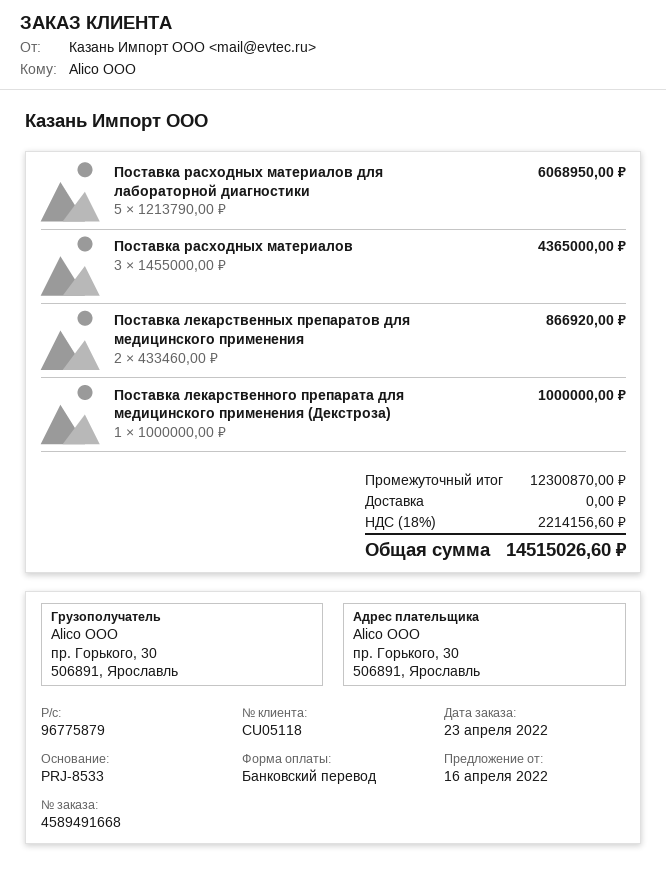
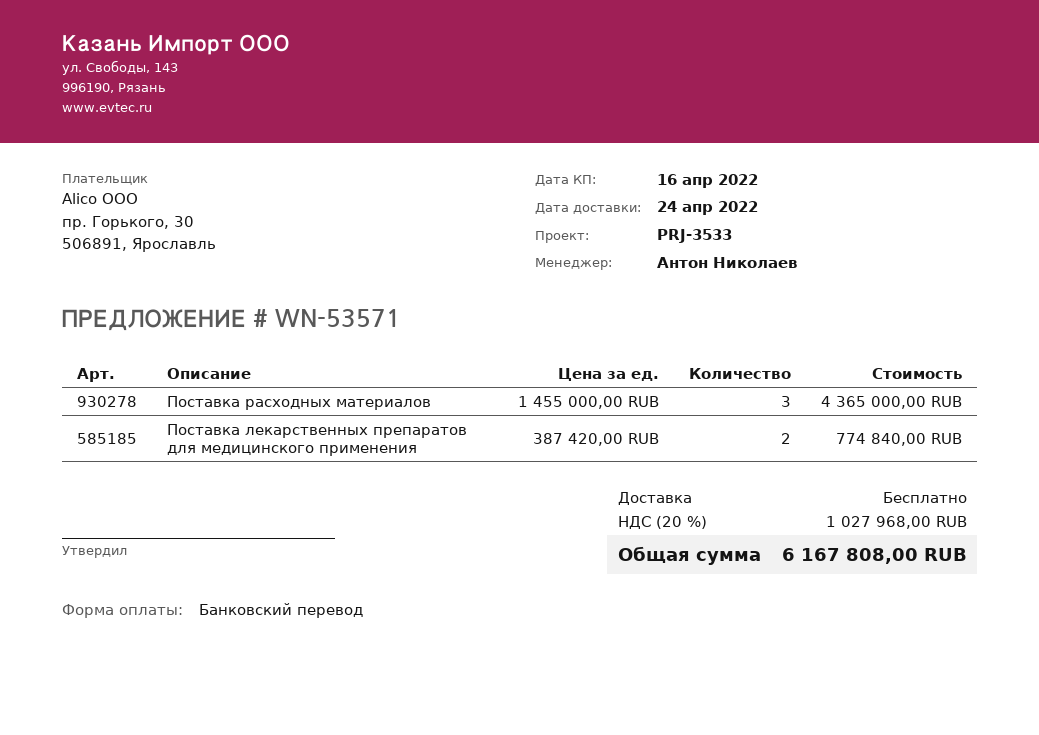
reference: PRJ-8533 -> PRJ-3533
Поставка расходных материалов для лабораторной диагностики: 5 x 1213790.00 = 6068950.00 -> none
Поставка лекарственных препаратов для медицинского применения: 2 x 433460.00 = 866920.00 -> 2 x 387420.00 = 774840.00
Поставка лекарственного препарата для медицинского применения (Декстроза): 1 x 1000000.00 = 1000000.00 -> none
tax: 18% = 2214156.60 -> 20% = 1027968.00
total: 14515026.60 -> 6167808.00

